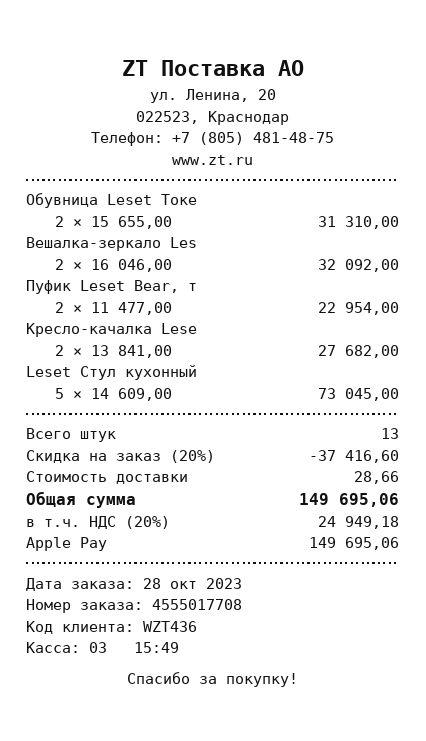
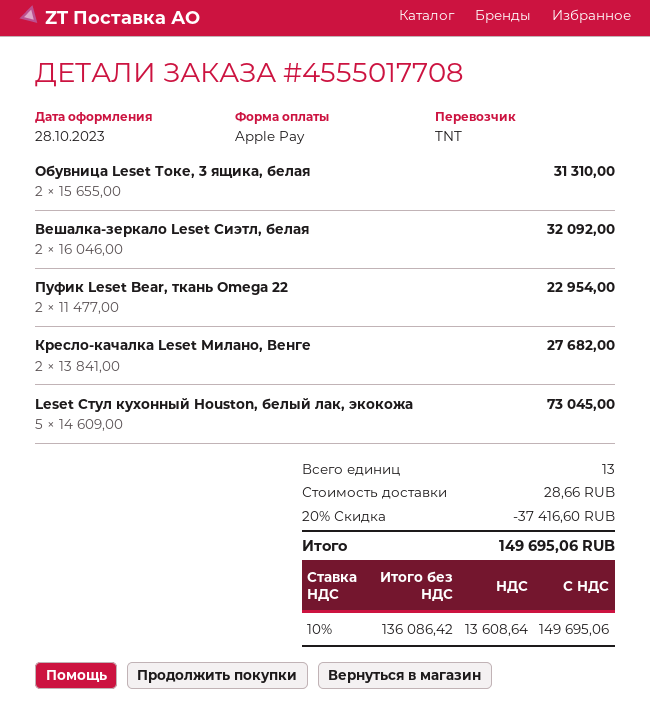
tax: 20% = 24949.18 -> 10% = 13608.64

